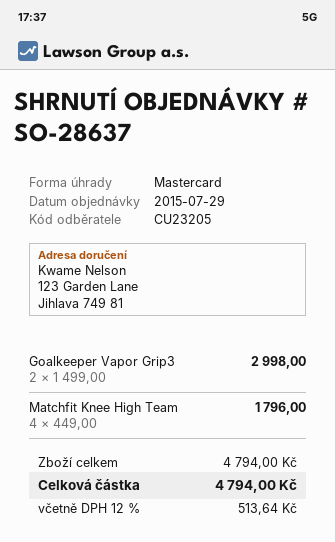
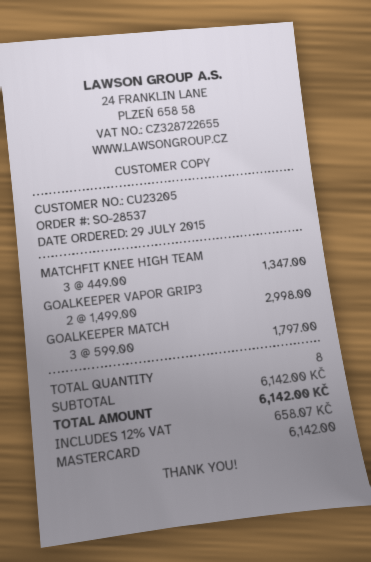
order number: SO-28637 -> SO-28537
Matchfit Knee High Team: 4 x 449.00 = 1796.00 -> 3 x 449.00 = 1347.00
GOALKEEPER MATCH: none -> 3 x 599.00 = 1797.00
subtotal: 4794.00 -> 6142.00
tax: 12% = 513.64 -> 12% = 658.07
total: 4794.00 -> 6142.00

